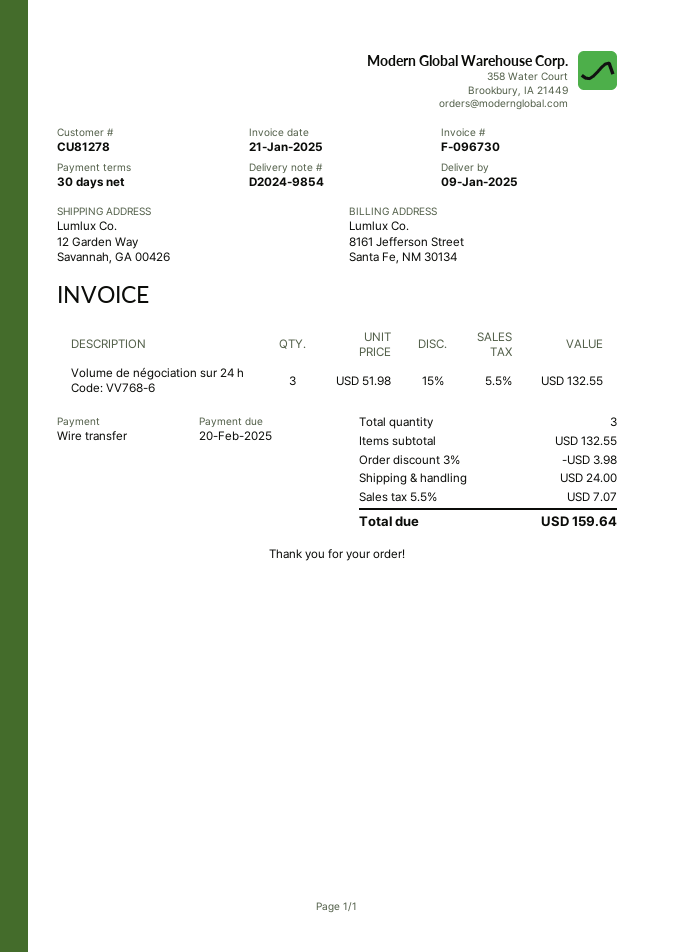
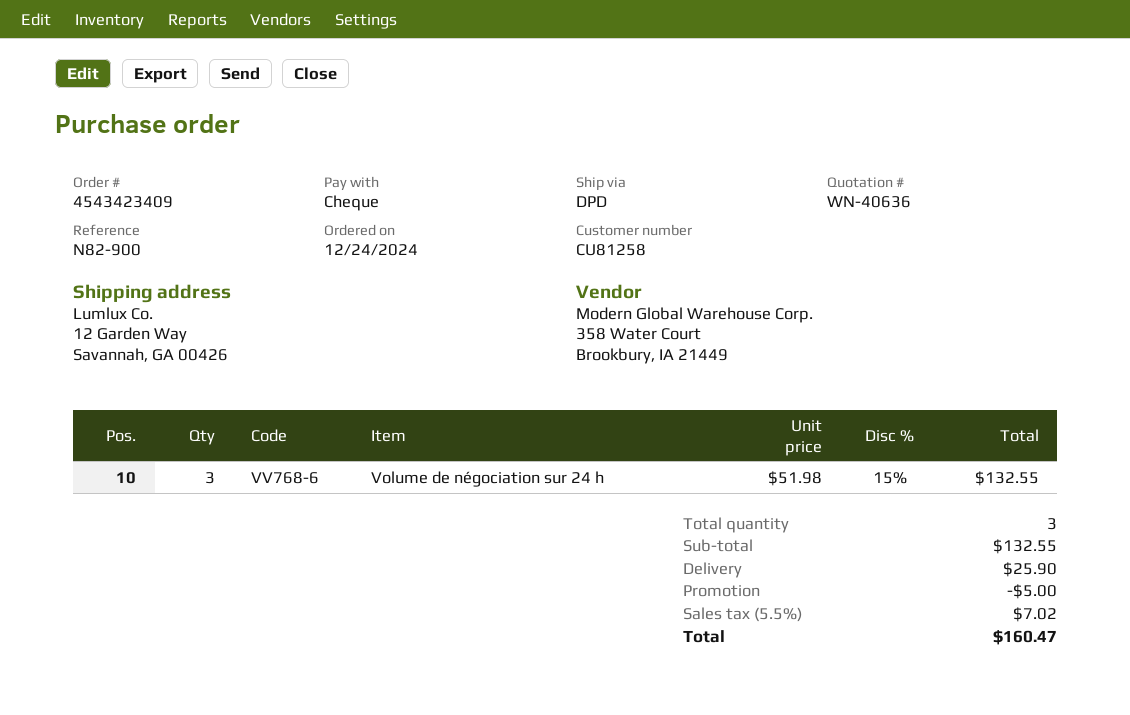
customer number: CU81278 -> CU81258
payment method: bank transfer -> cheque
discount: 3.98 -> 5.00
shipping: 24.00 -> 25.90
tax: 5.5% = 7.07 -> 5.5% = 7.02
total: 159.64 -> 160.47

